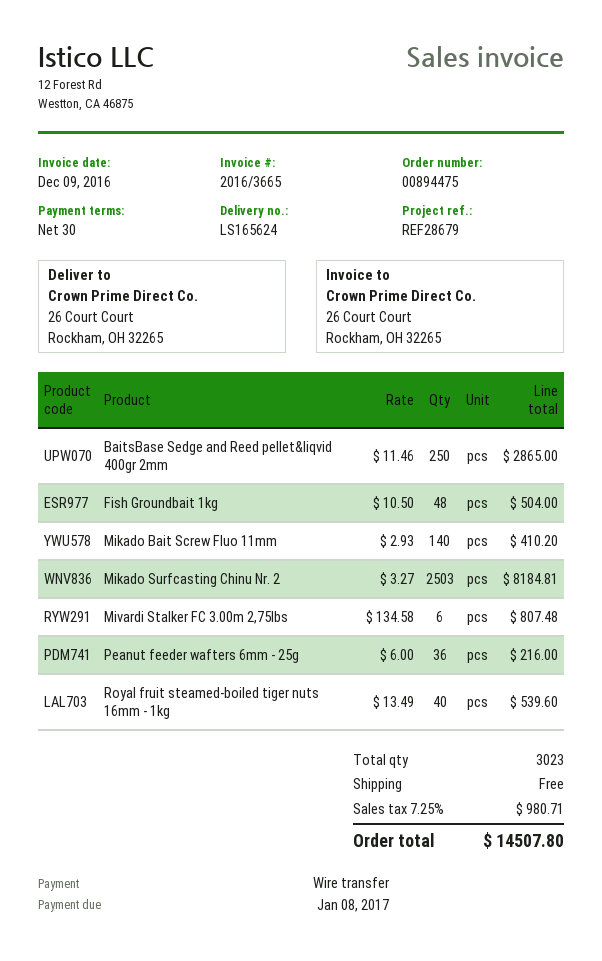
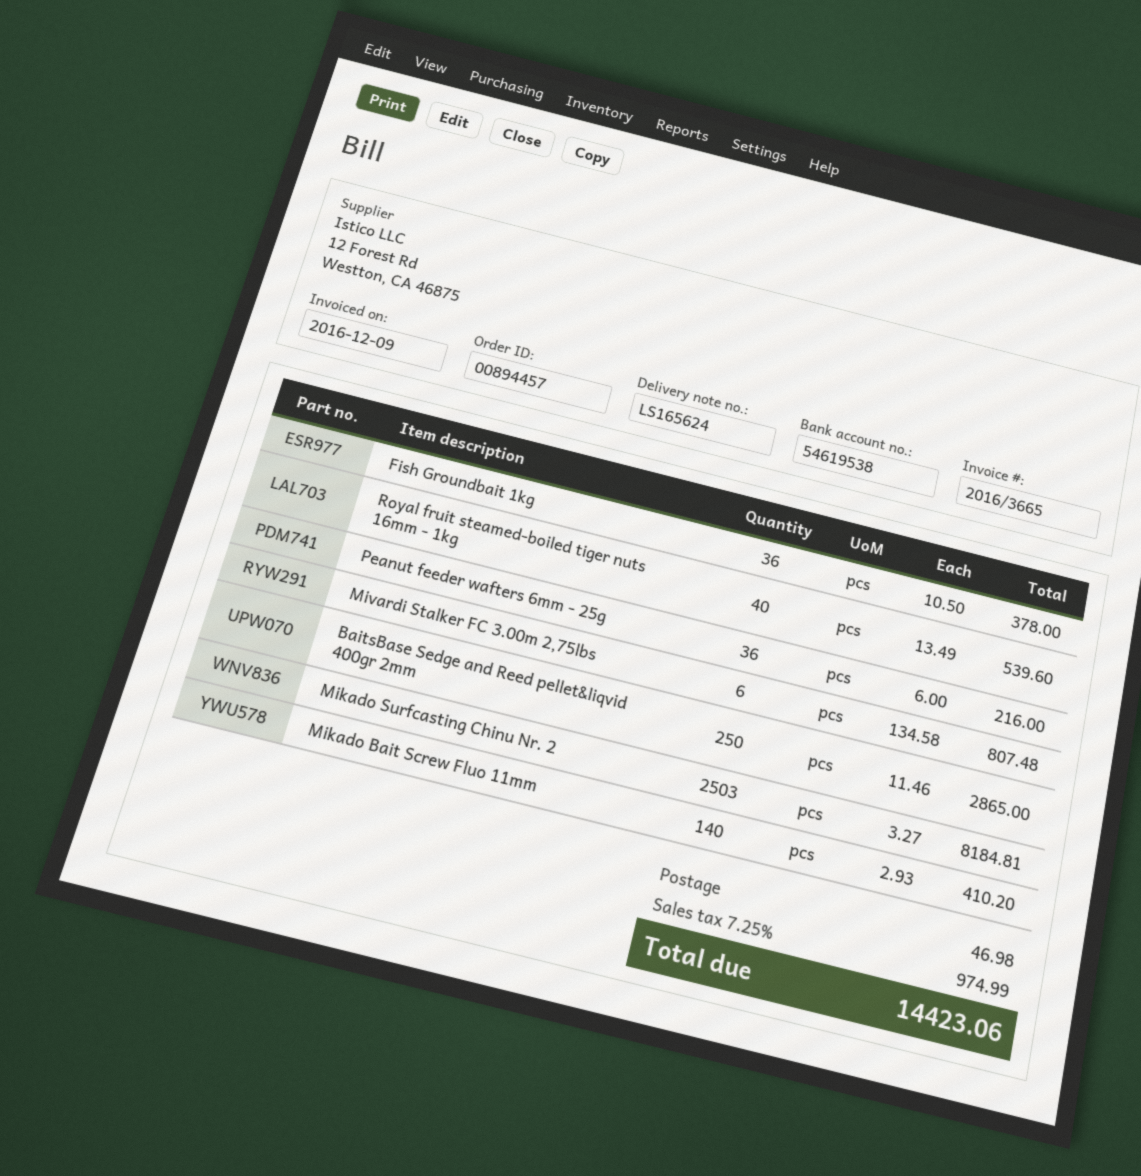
order number: 00894475 -> 00894457
Fish Groundbait 1kg: 48 x 10.50 = 504.00 -> 36 x 10.50 = 378.00
shipping: 0.00 -> 46.98
tax: 7.25% = 980.71 -> 7.25% = 974.99
total: 14507.80 -> 14423.06

